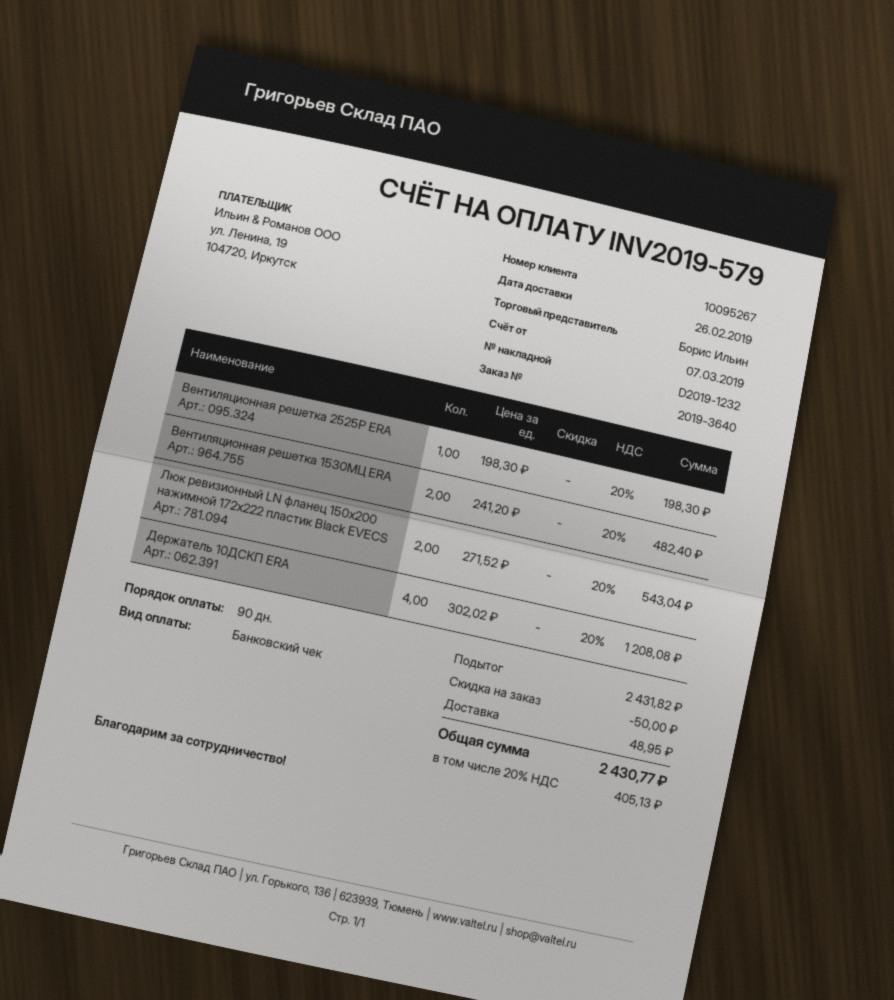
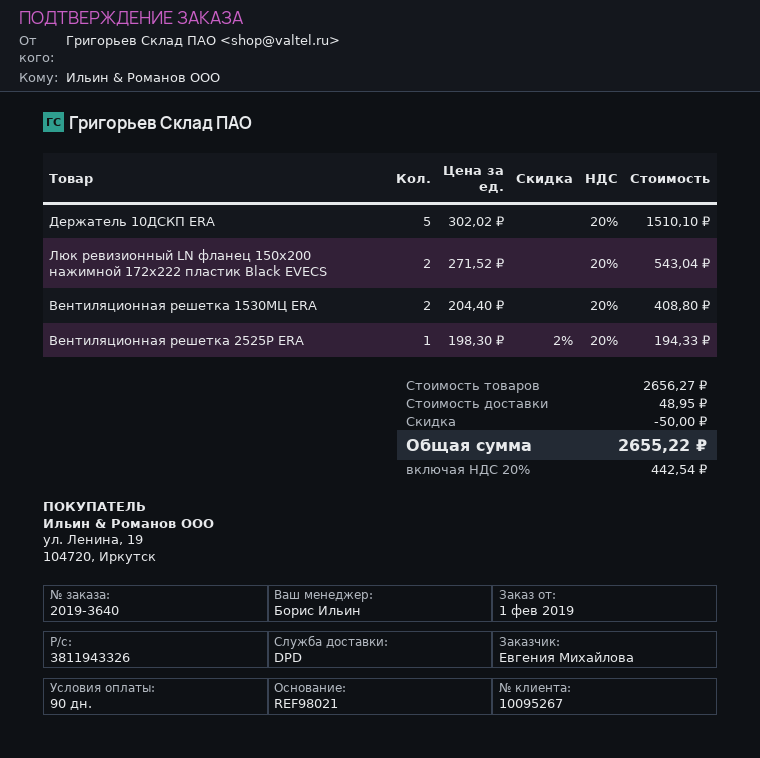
Вентиляционная решетка 2525Р ERA: 1 x 198.30 = 198.30 -> 1 x 198.30 - 2% = 194.33
Вентиляционная решетка 1530МЦ ERA: 2 x 241.20 = 482.40 -> 2 x 204.40 = 408.80
Держатель 10ДСКП ERA: 4 x 302.02 = 1208.08 -> 5 x 302.02 = 1510.10
subtotal: 2431.82 -> 2656.27
tax: 20% = 405.13 -> 20% = 442.54
total: 2430.77 -> 2655.22

